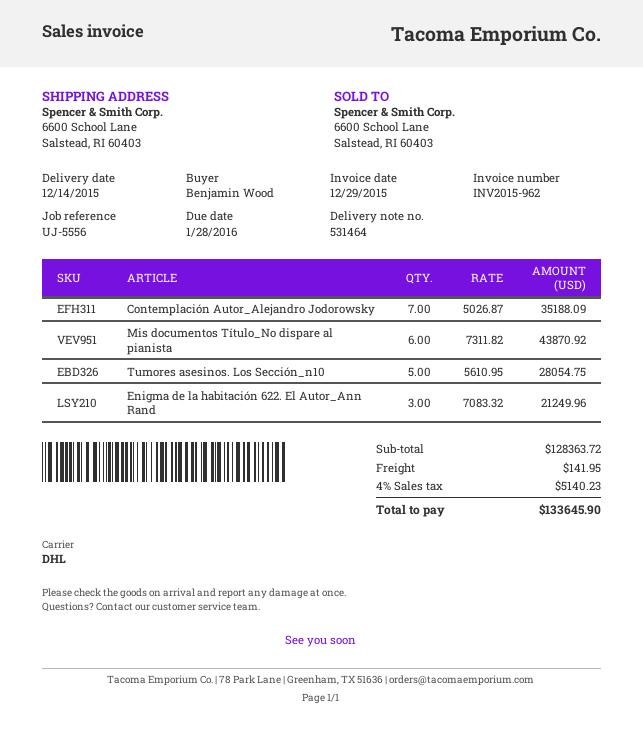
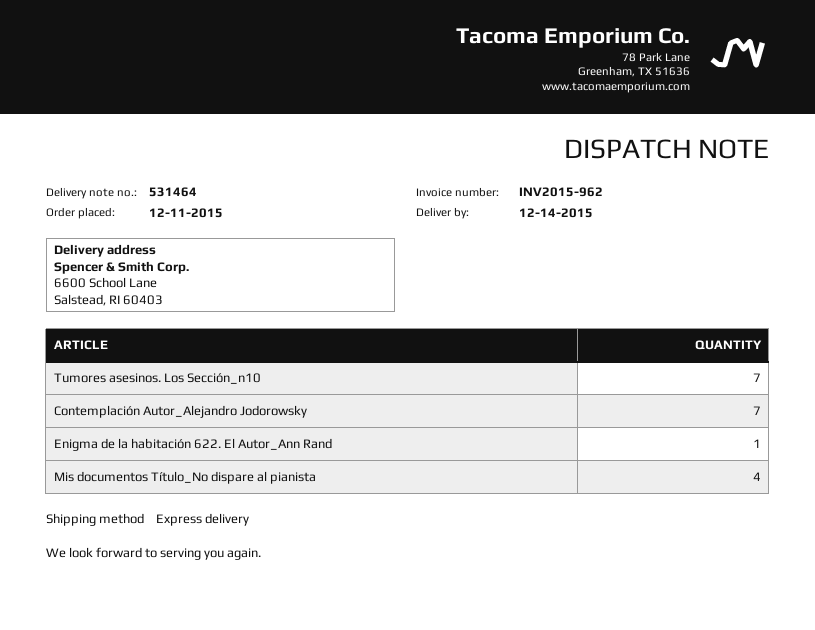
shipping method: DHL -> express
Mis documentos Título_No dispare al pianista: 6 -> 4
Tumores asesinos. Los Sección_n10: 5 -> 7
Enigma de la habitación 622. El Autor_Ann Rand: 3 -> 1

